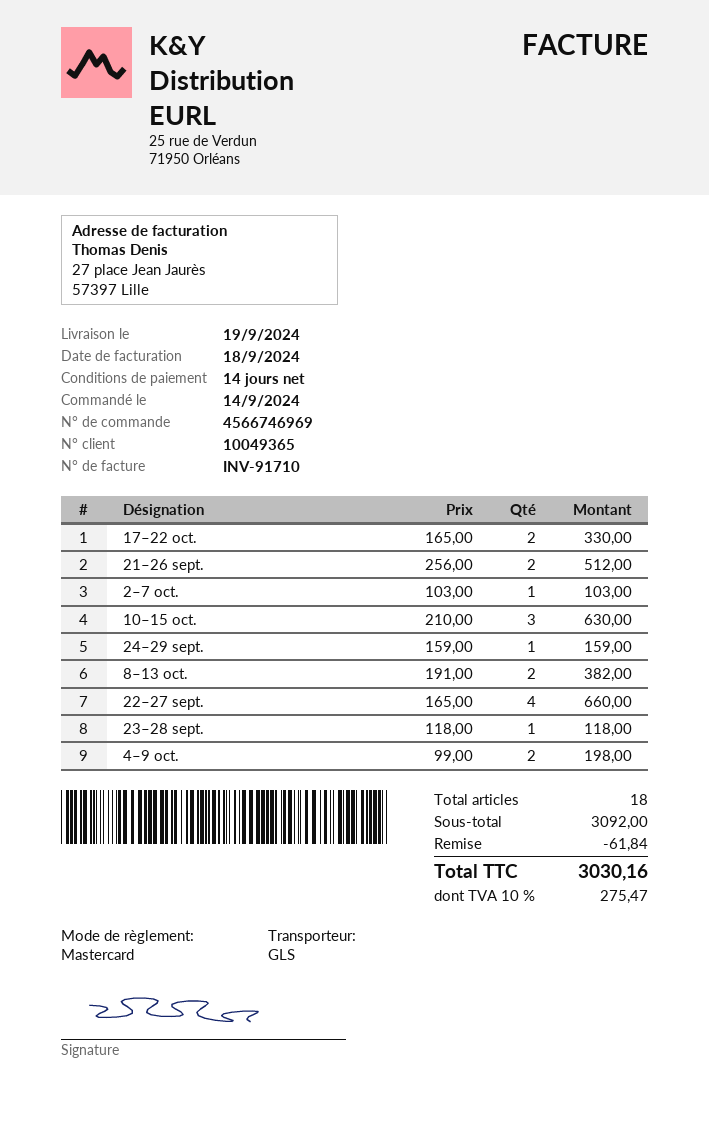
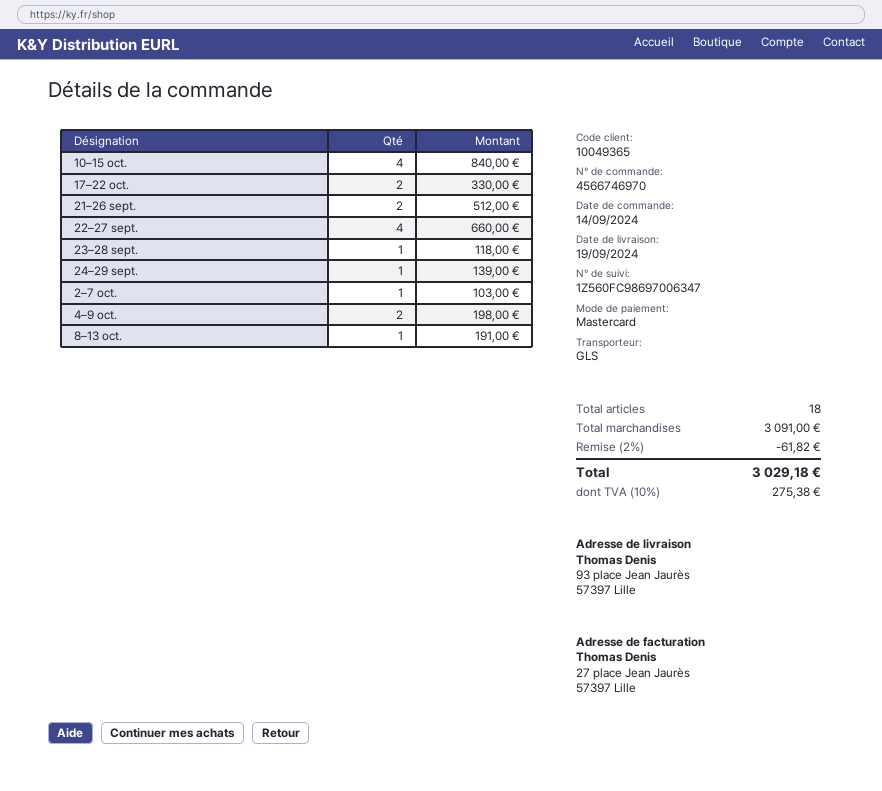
order number: 4566746969 -> 4566746970
10–15 oct.: 3 for 630.00 -> 4 for 840.00
24–29 sept.: 1 for 159.00 -> 1 for 139.00
8–13 oct.: 2 for 382.00 -> 1 for 191.00
subtotal: 3092.00 -> 3091.00
discount: 61.84 -> 61.82
tax: 10% = 275.47 -> 10% = 275.38
total: 3030.16 -> 3029.18

